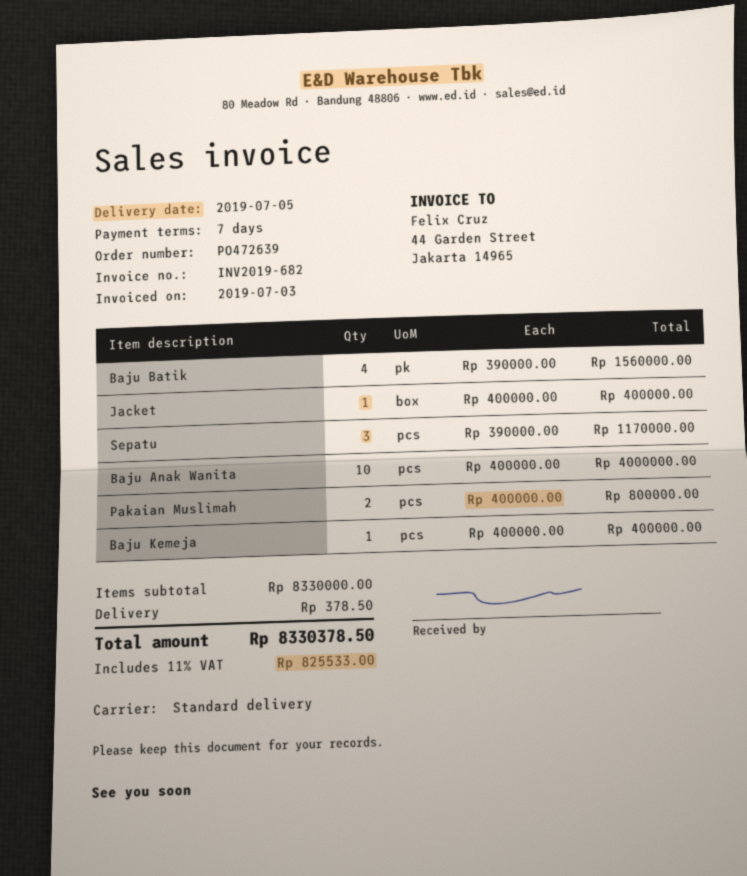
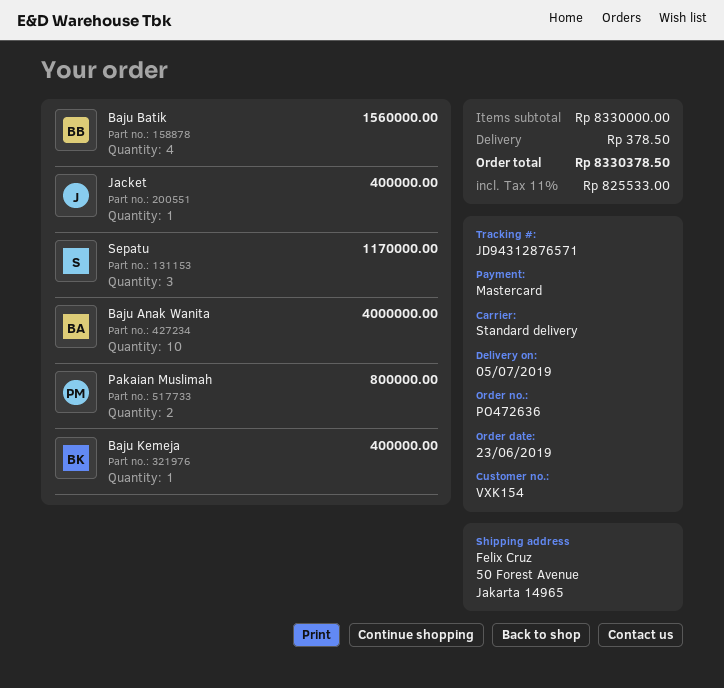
order number: PO472639 -> PO472636

